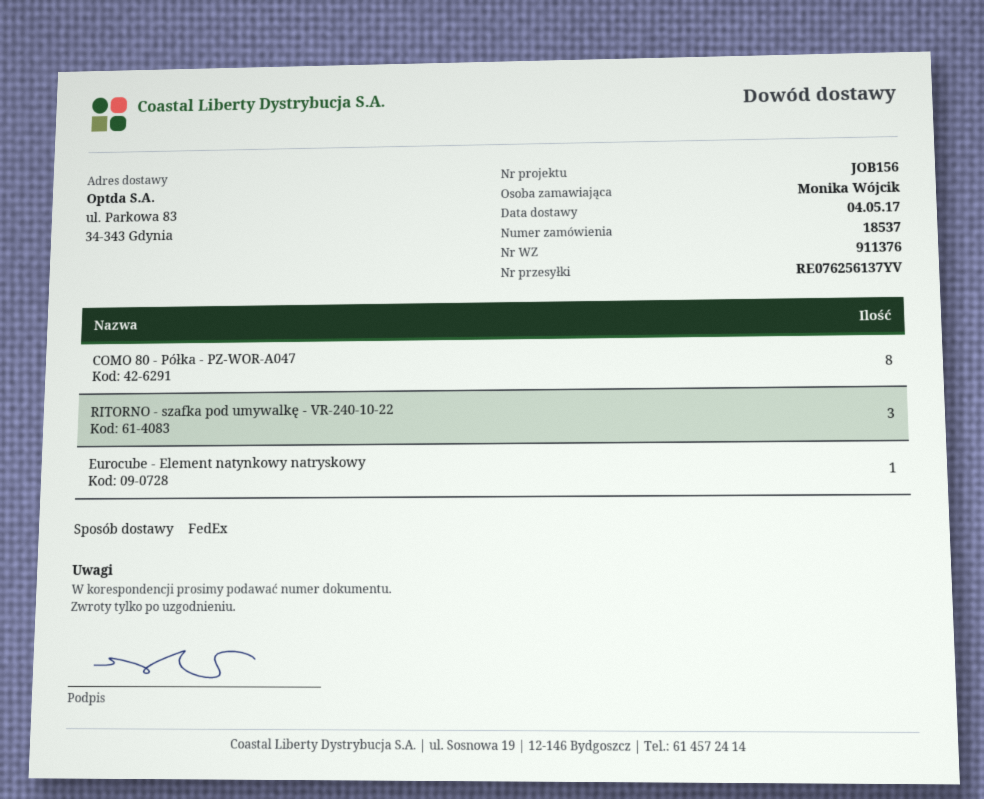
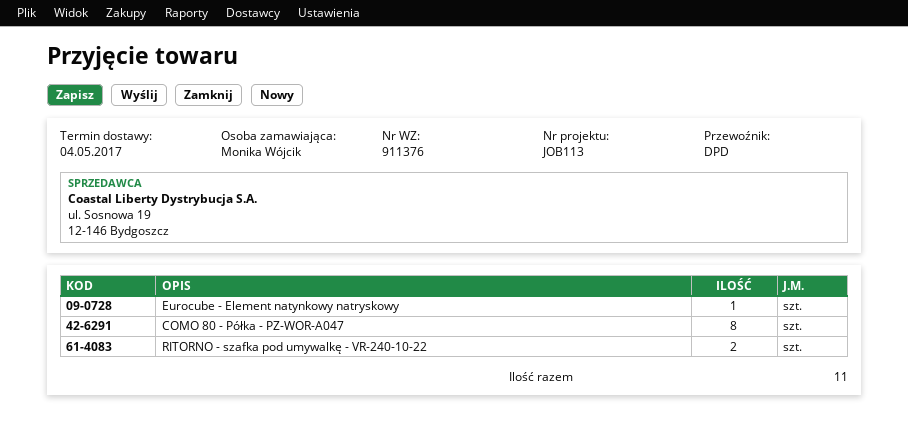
reference: JOB156 -> JOB113
shipping method: FedEx -> DPD
RITORNO - szafka pod umywalkę - VR-240-10-22: 3 -> 2

